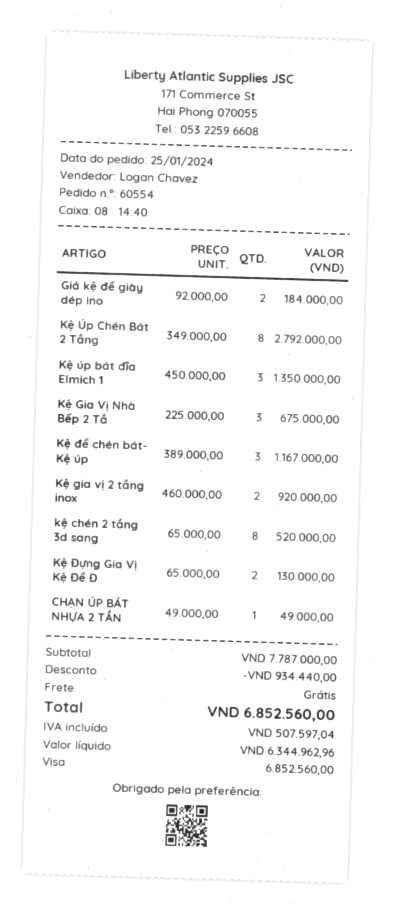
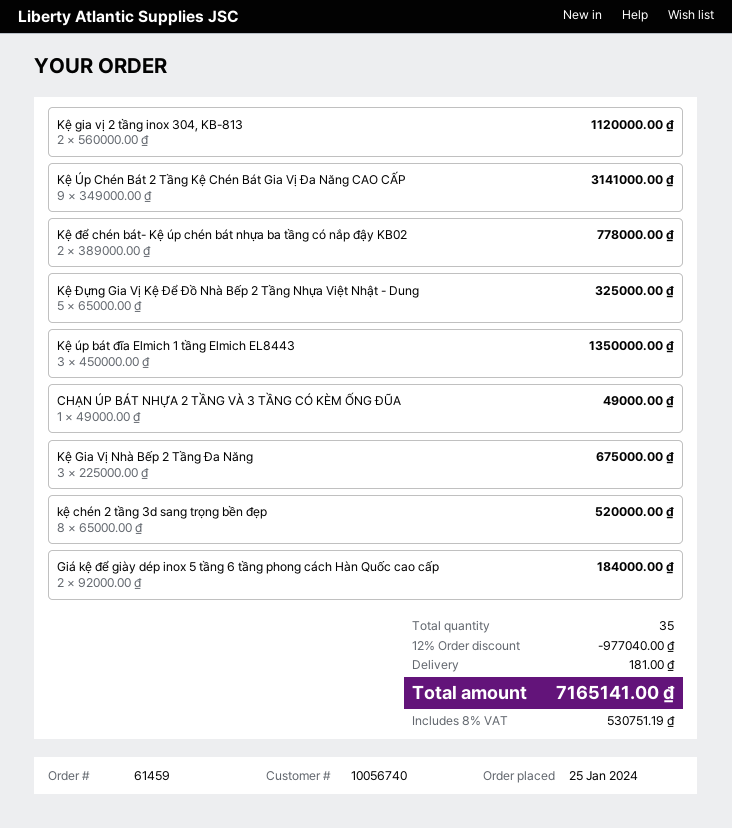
order number: 60554 -> 61459
Kệ Úp Chén Bát 2 Tầng: 8 x 349000.00 = 2792000.00 -> 9 x 349000.00 = 3141000.00
Kệ để chén bát- Kệ úp: 3 x 389000.00 = 1167000.00 -> 2 x 389000.00 = 778000.00
Kệ gia vị 2 tầng inox: 2 x 460000.00 = 920000.00 -> 2 x 560000.00 = 1120000.00
Kệ Đựng Gia Vị Kệ Để Đ: 2 x 65000.00 = 130000.00 -> 5 x 65000.00 = 325000.00
discount: 934440.00 -> 977040.00
shipping: 0.00 -> 181.00
tax: 507597.04 -> 530751.19
total: 6852560.00 -> 7165141.00

